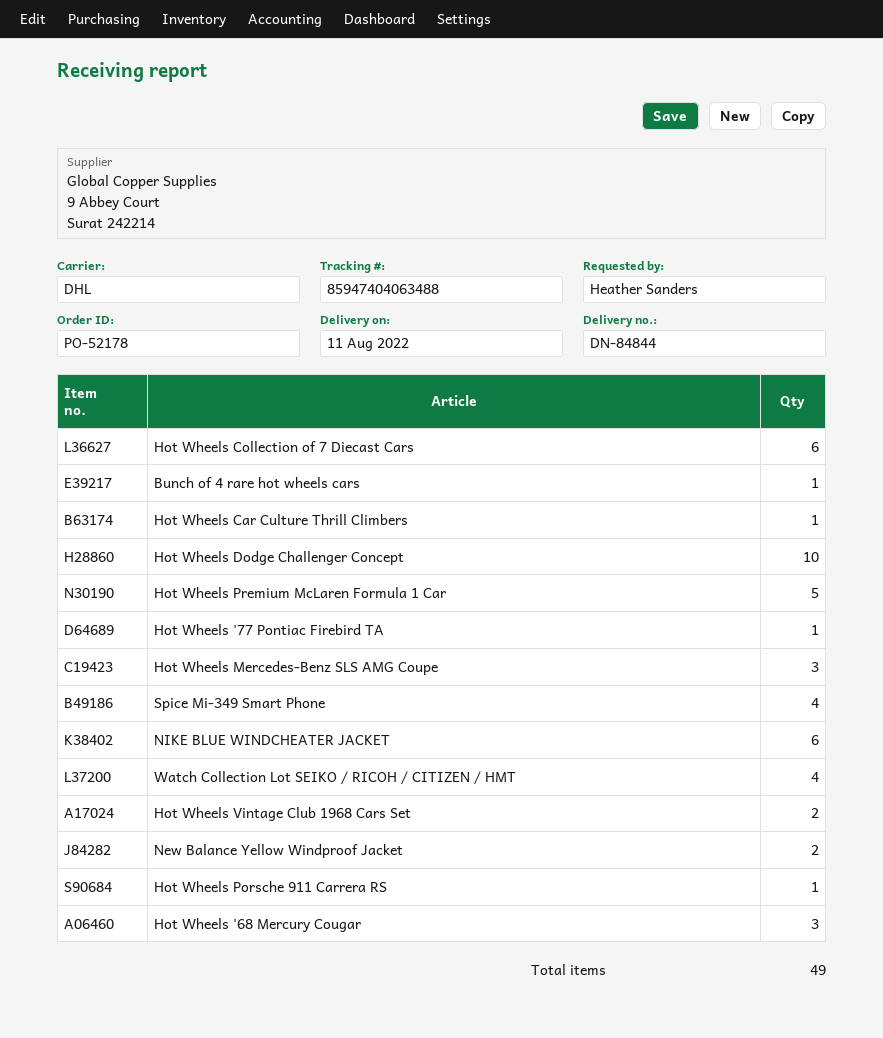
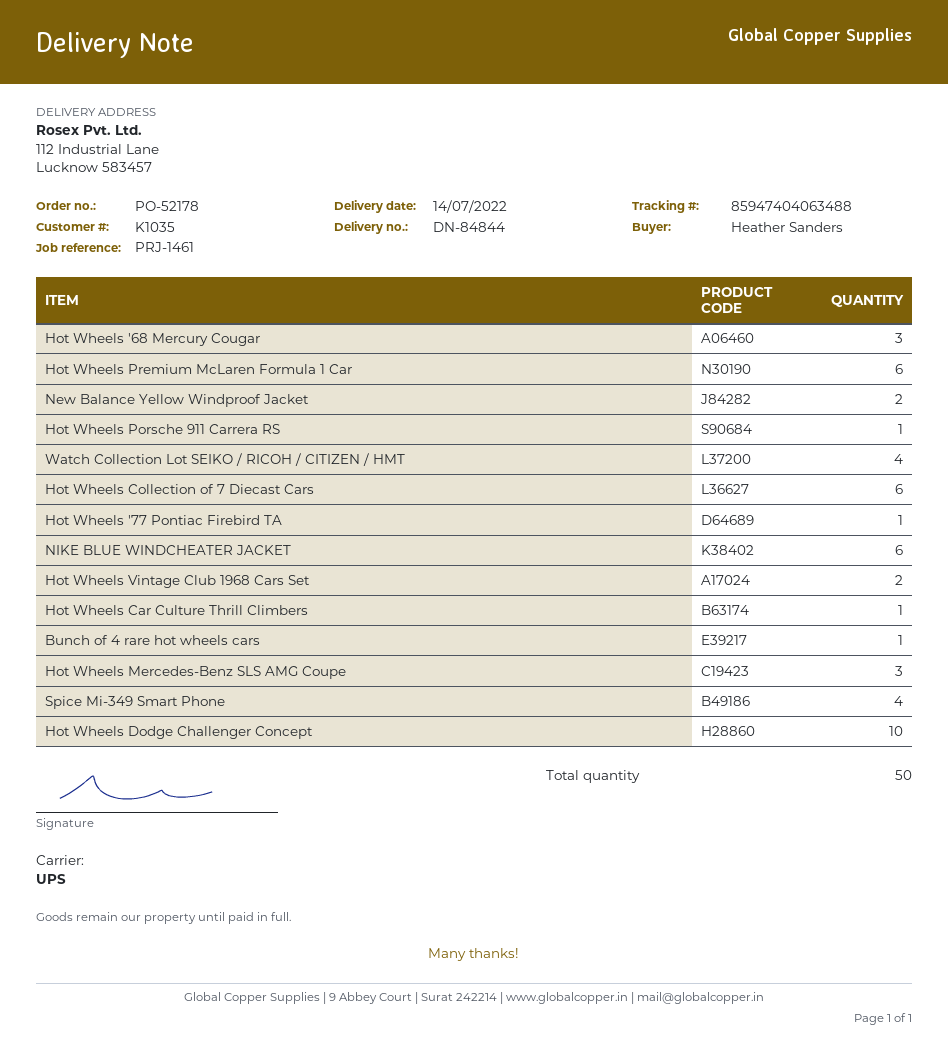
delivery date: 2022-08-11 -> 2022-07-14
shipping method: DHL -> UPS
Hot Wheels Premium McLaren Formula 1 Car: 5 -> 6
total quantity: 49 -> 50

